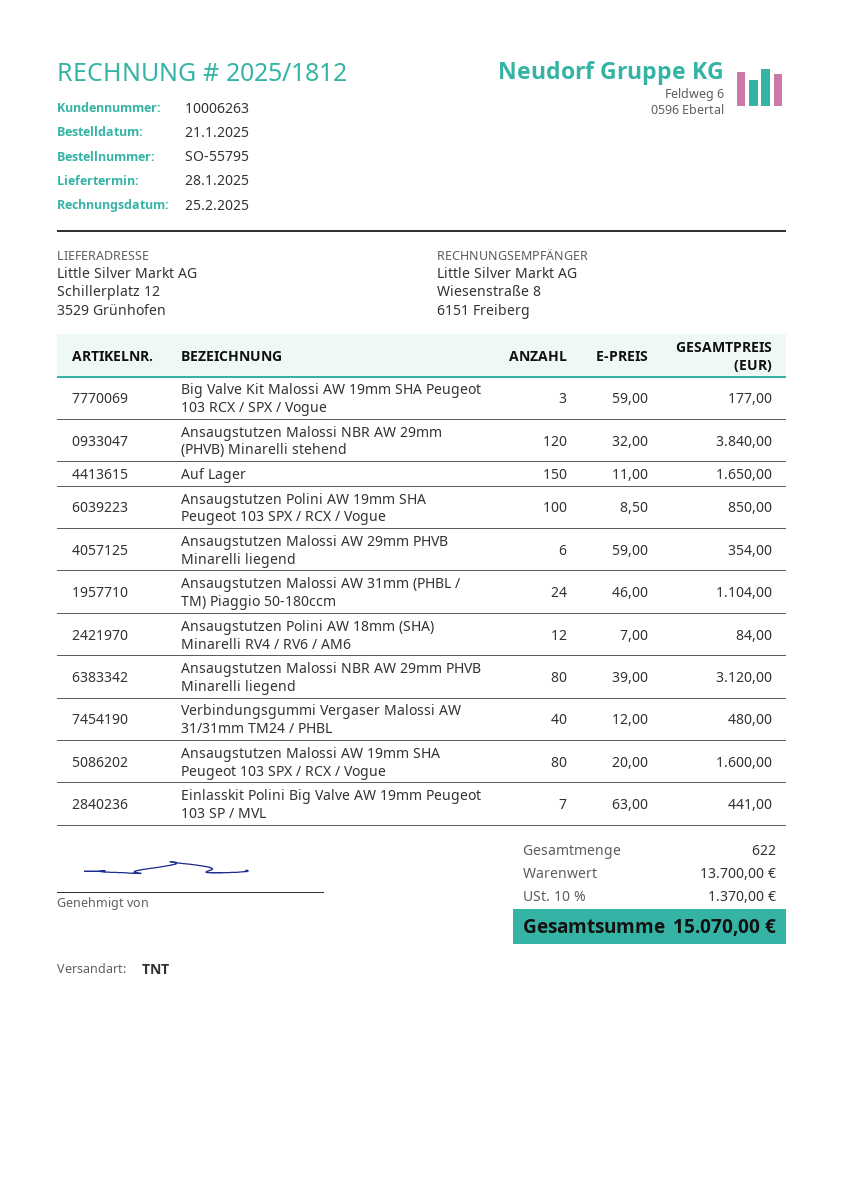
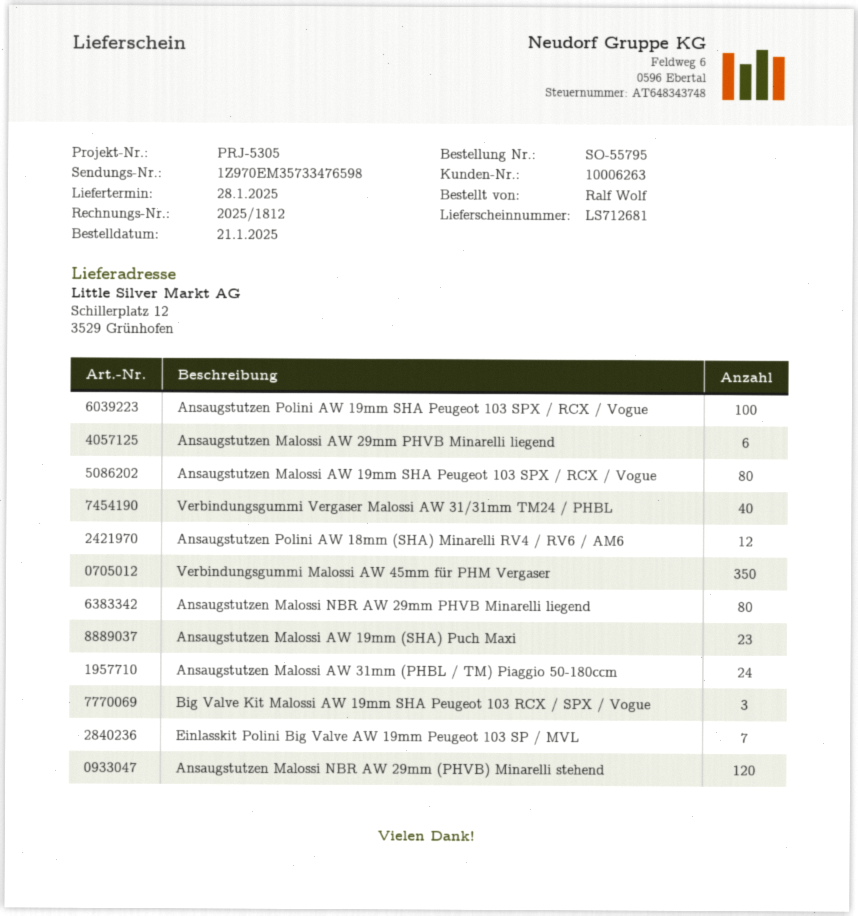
Auf Lager: 150 -> none
Verbindungsgummi Malossi AW 45mm für PHM Vergaser: none -> 350
Ansaugstutzen Malossi AW 19mm (SHA) Puch Maxi: none -> 23

